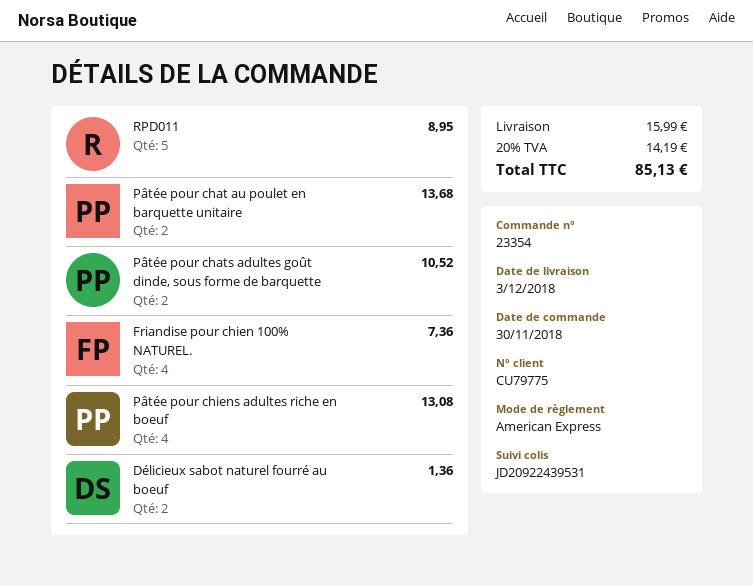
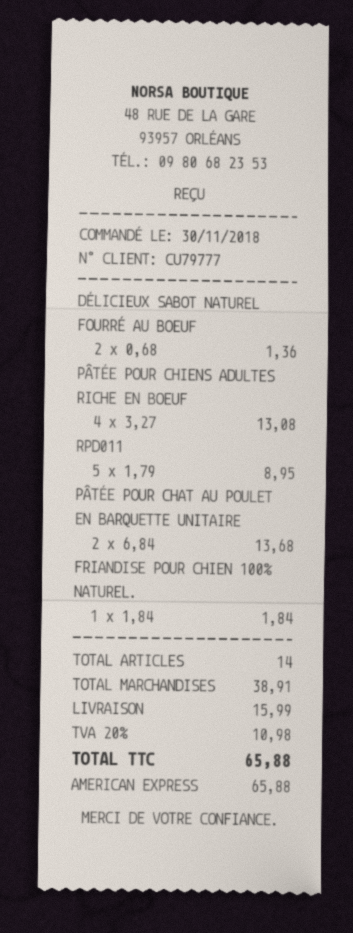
customer number: CU79775 -> CU79777
Pâtée pour chats adultes goût dinde, sous forme de barquette: 2 for 10.52 -> none
Friandise pour chien 100% NATUREL.: 4 for 7.36 -> 1 for 1.84
tax: 20% = 14.19 -> 20% = 10.98
total: 85.13 -> 65.88

